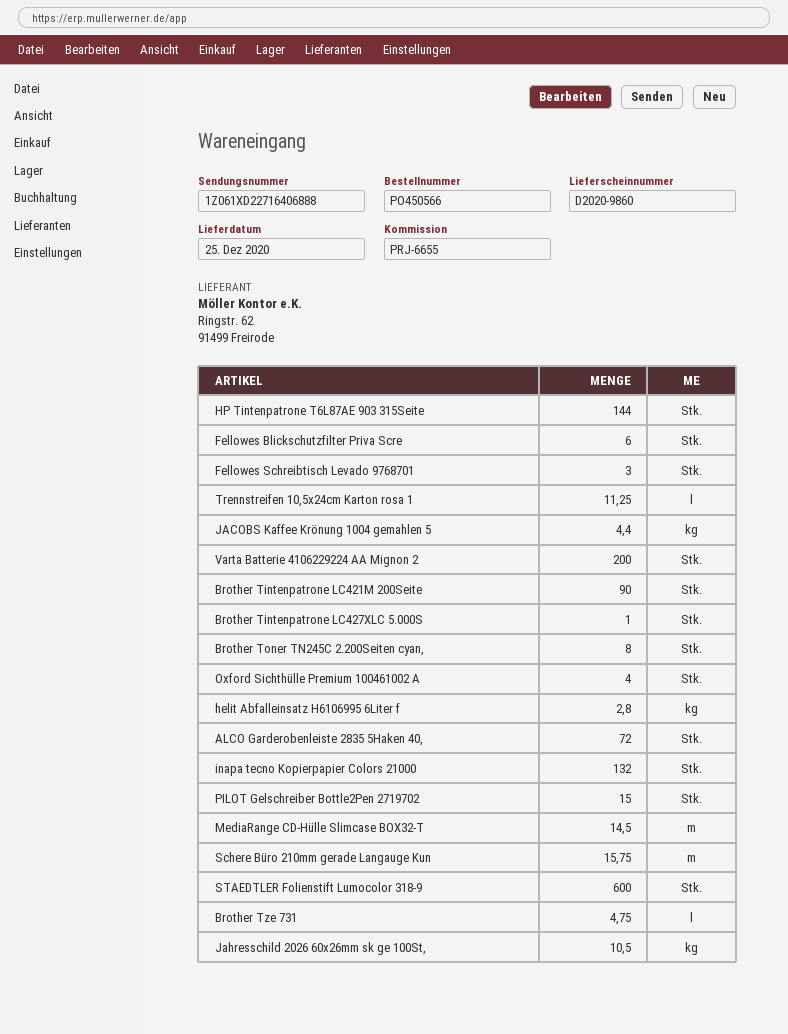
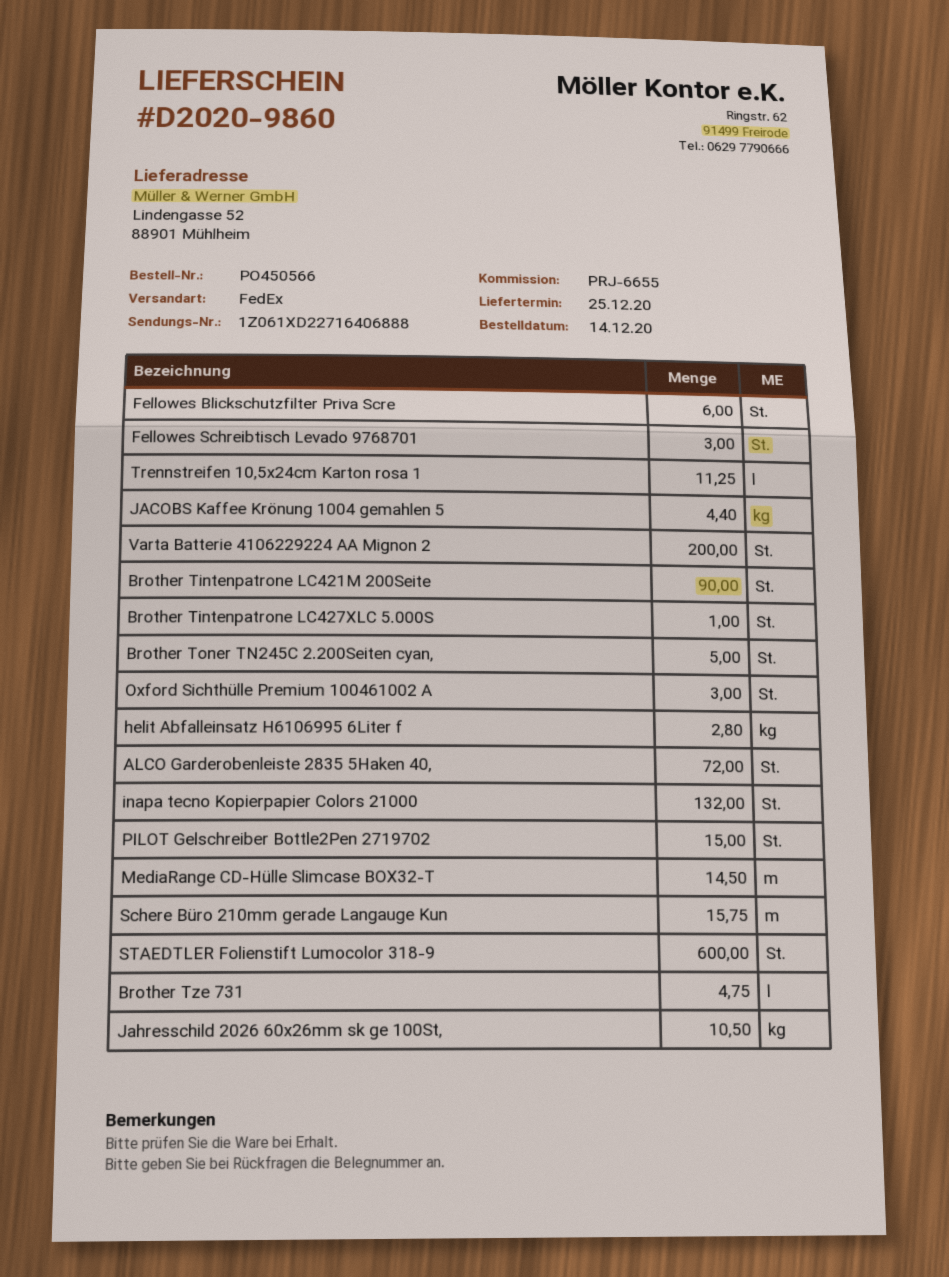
HP Tintenpatrone T6L87AE 903 315Seite: 144 -> none
Brother Toner TN245C 2.200Seiten cyan,: 8 -> 5
Oxford Sichthülle Premium 100461002 A: 4 -> 3

